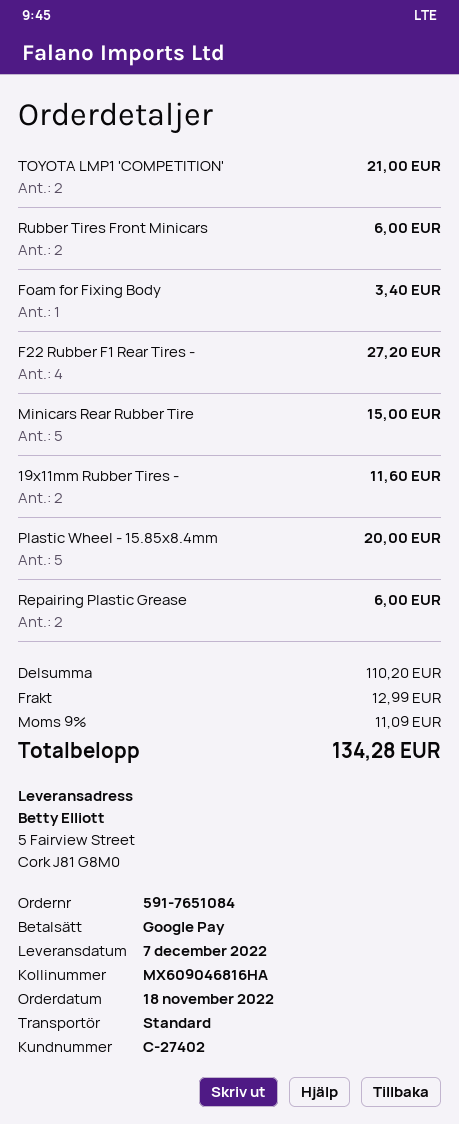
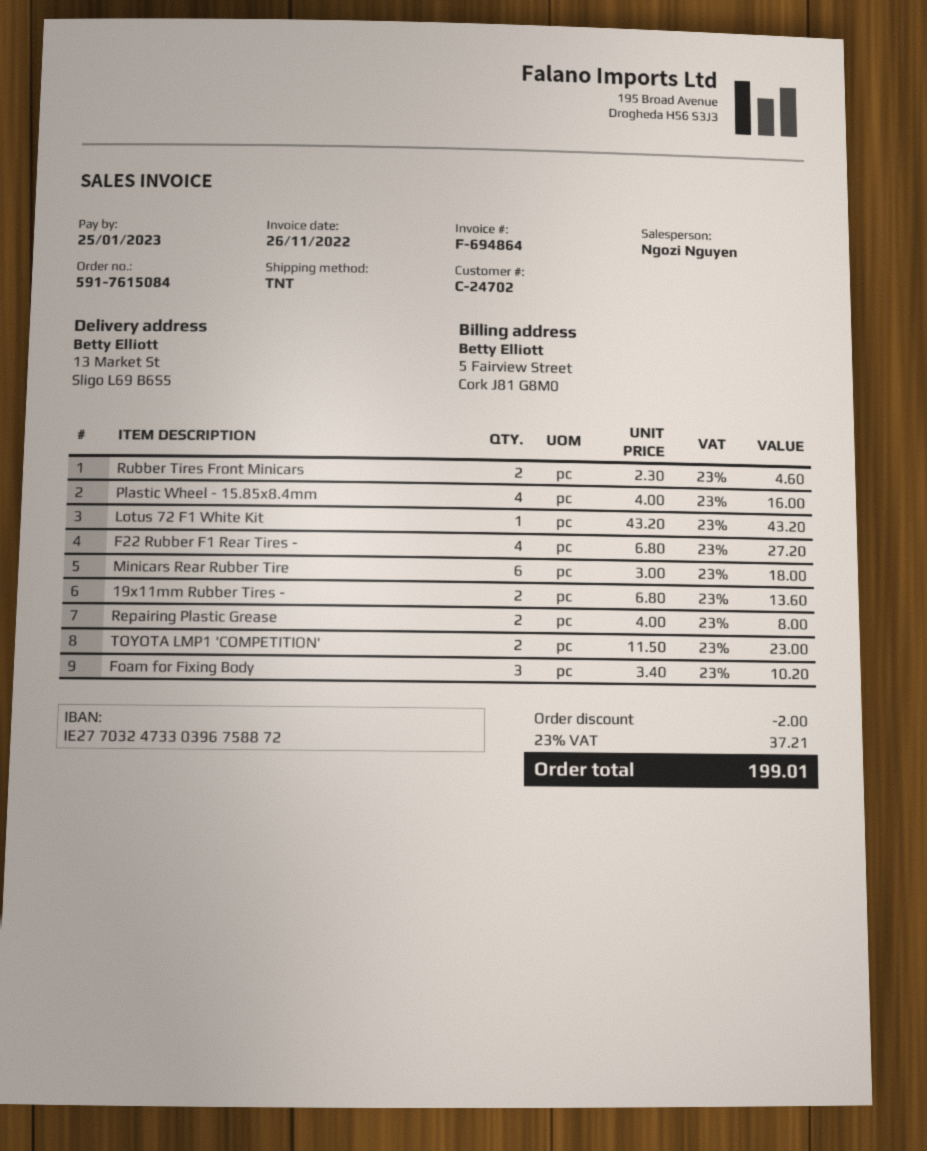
order number: 591-7651084 -> 591-7615084
customer number: C-27402 -> C-24702
shipping method: standard -> TNT
ship to: 5 Fairview Street, Cork J81 G8M0 -> 13 Market St, Sligo L69 B6S5
TOYOTA LMP1 'COMPETITION': 2 for 21.00 -> 2 for 23.00
Rubber Tires Front Minicars: 2 for 6.00 -> 2 for 4.60
Foam for Fixing Body: 1 for 3.40 -> 3 for 10.20
Minicars Rear Rubber Tire: 5 for 15.00 -> 6 for 18.00
19x11mm Rubber Tires -: 2 for 11.60 -> 2 for 13.60
Plastic Wheel - 15.85x8.4mm: 5 for 20.00 -> 4 for 16.00
Repairing Plastic Grease: 2 for 6.00 -> 2 for 8.00
Lotus 72 F1 White Kit: none -> 1 for 43.20
discount: none -> 2.00
shipping: 12.99 -> none
tax: 9% = 11.09 -> 23% = 37.21
total: 134.28 -> 199.01

